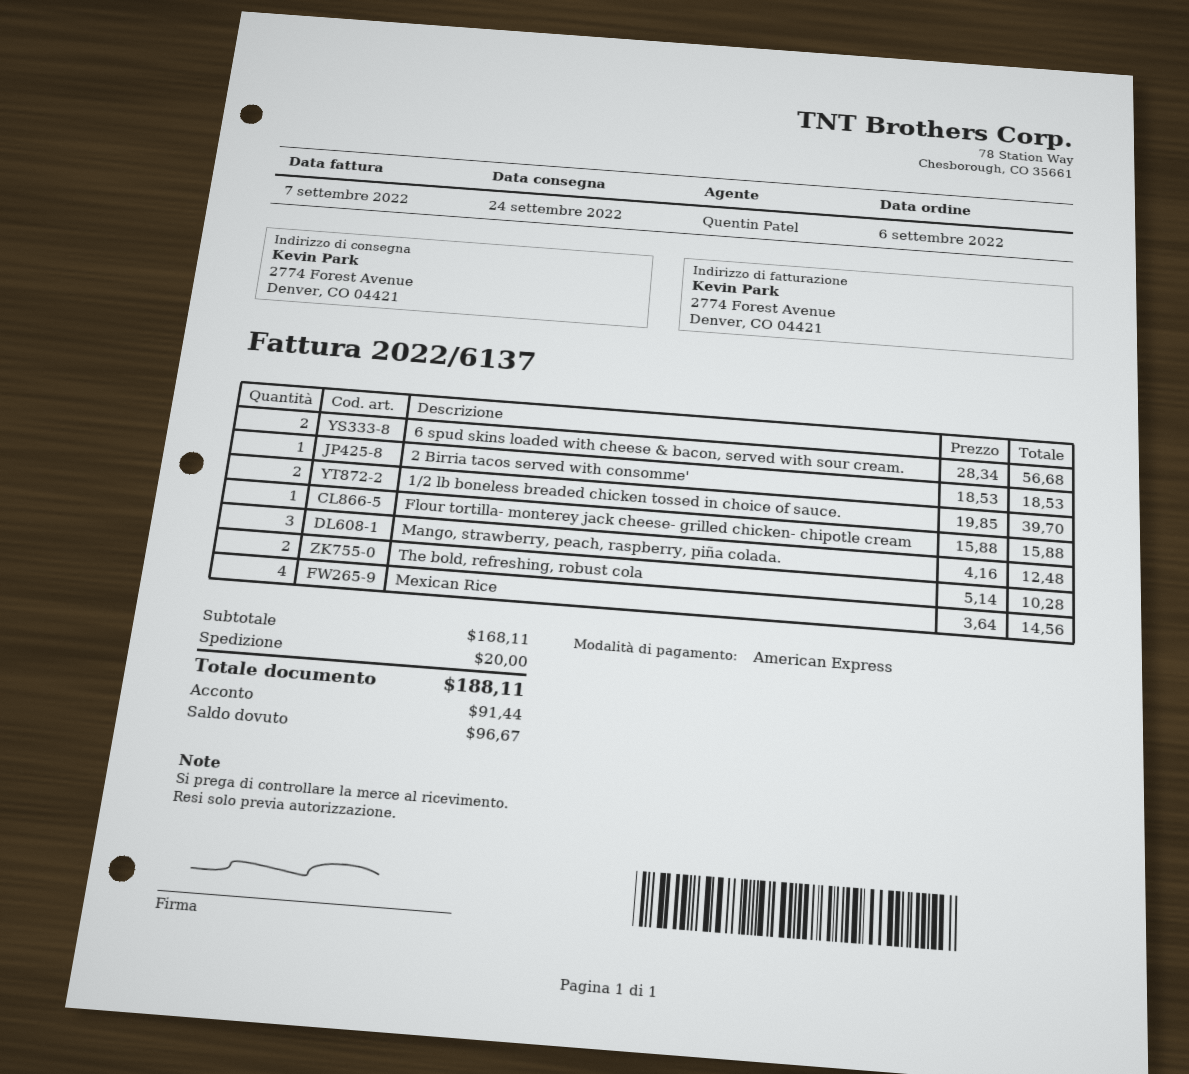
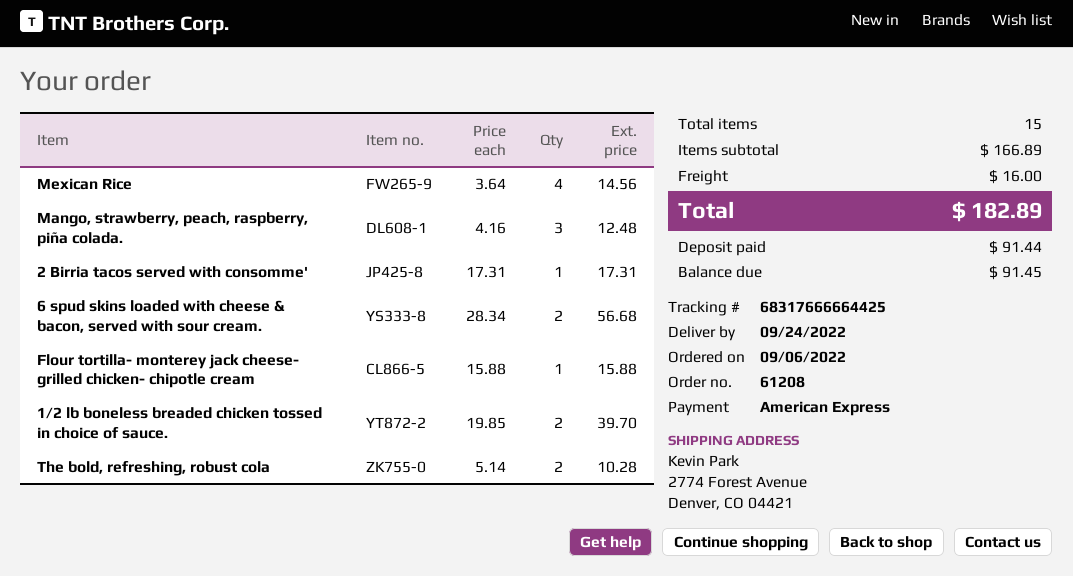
2 Birria tacos served with consomme': 1 x 18.53 = 18.53 -> 1 x 17.31 = 17.31
subtotal: 168.11 -> 166.89
shipping: 20.00 -> 16.00
total: 188.11 -> 182.89
balance: 96.67 -> 91.45

